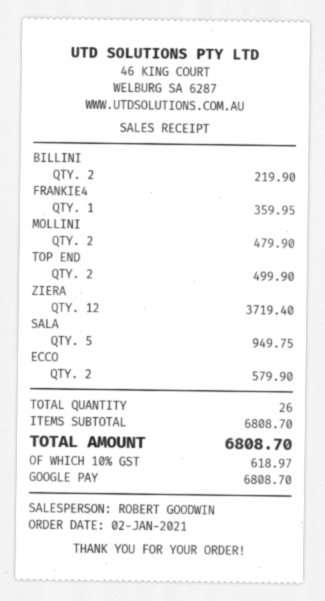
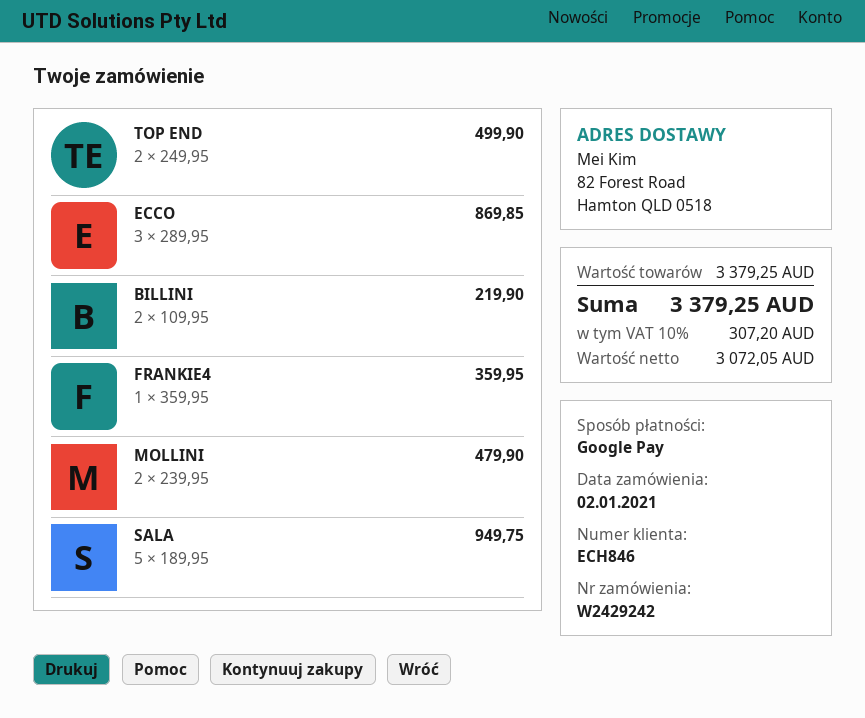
ZIERA: 12 for 3719.40 -> none
ECCO: 2 for 579.90 -> 3 for 869.85
subtotal: 6808.70 -> 3379.25
tax: 10% = 618.97 -> 10% = 307.20
total: 6808.70 -> 3379.25

